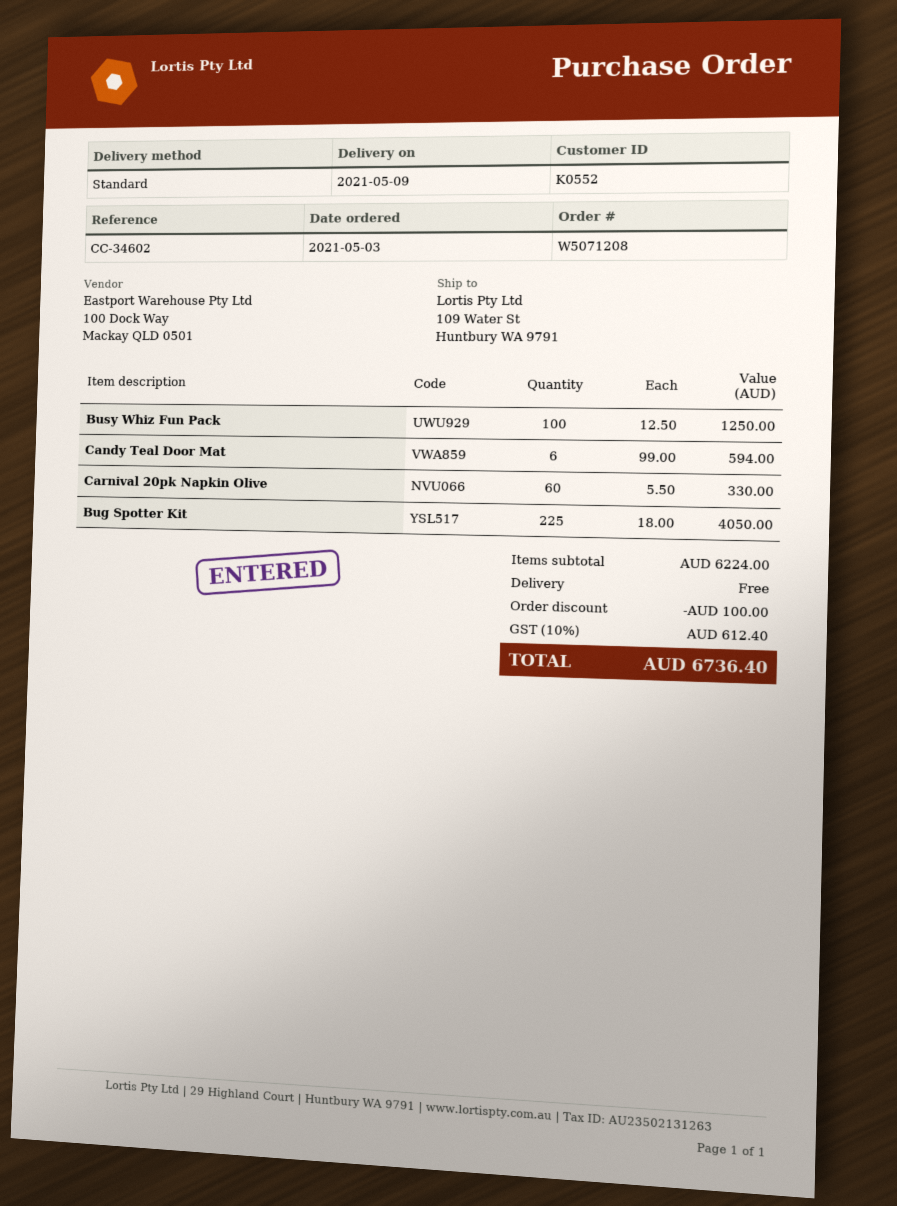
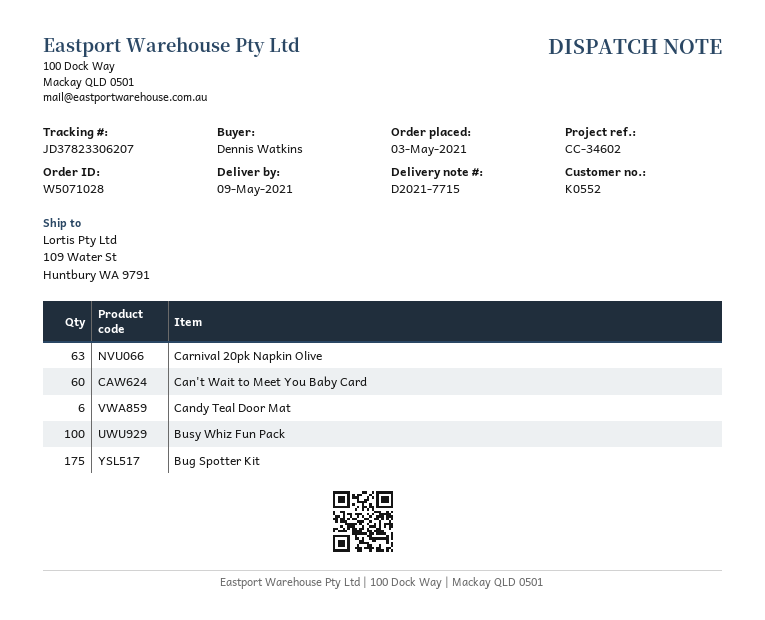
order number: W5071208 -> W5071028
Carnival 20pk Napkin Olive: 60 -> 63
Bug Spotter Kit: 225 -> 175
Can't Wait to Meet You Baby Card: none -> 60

